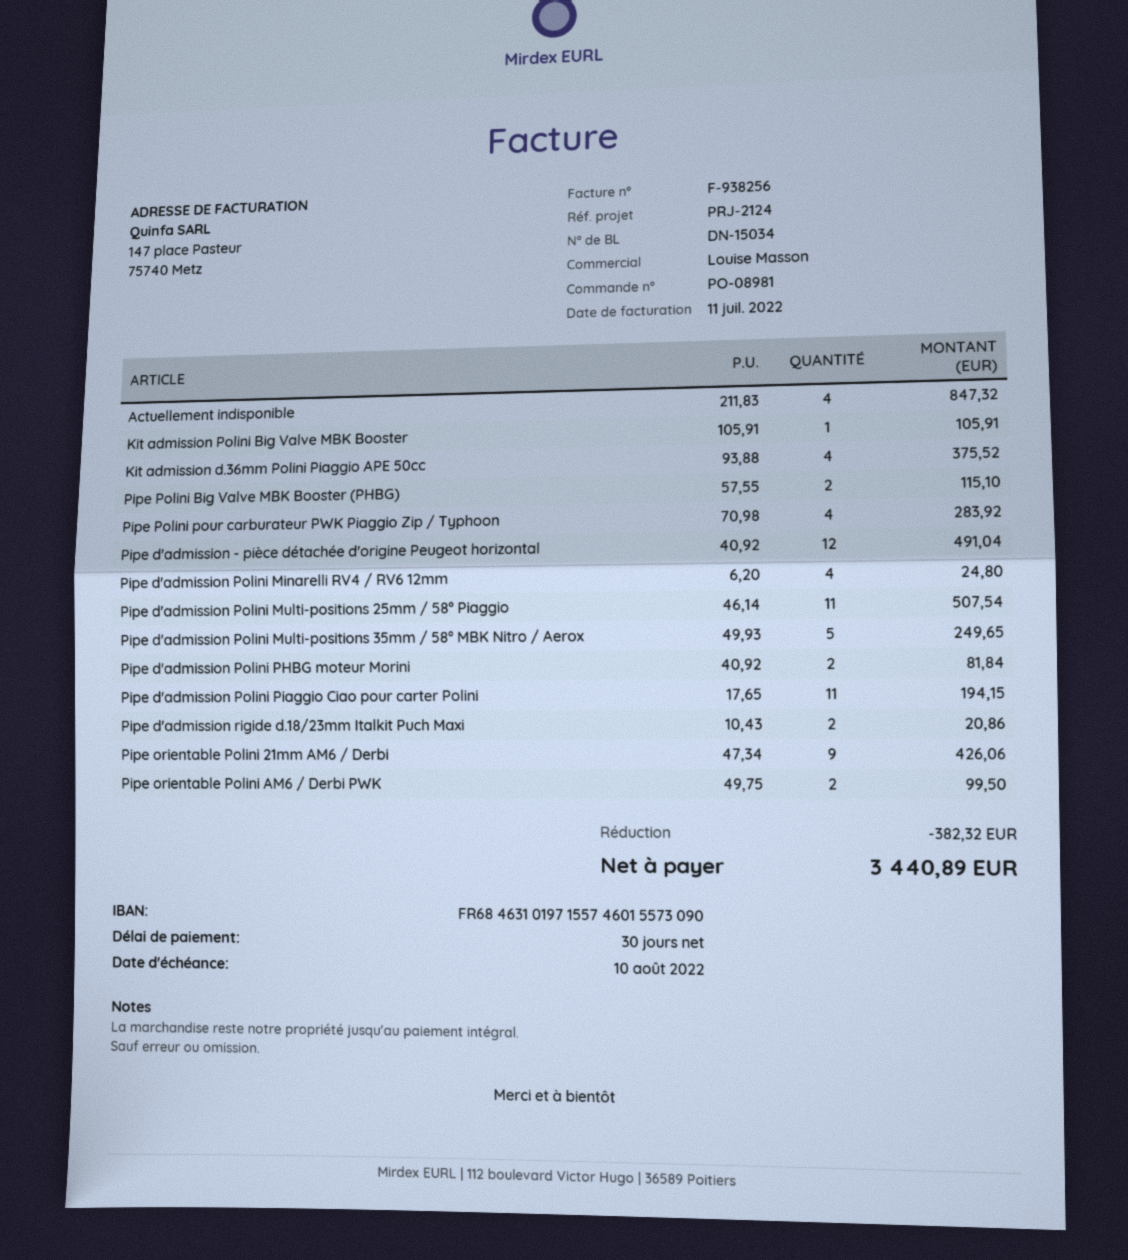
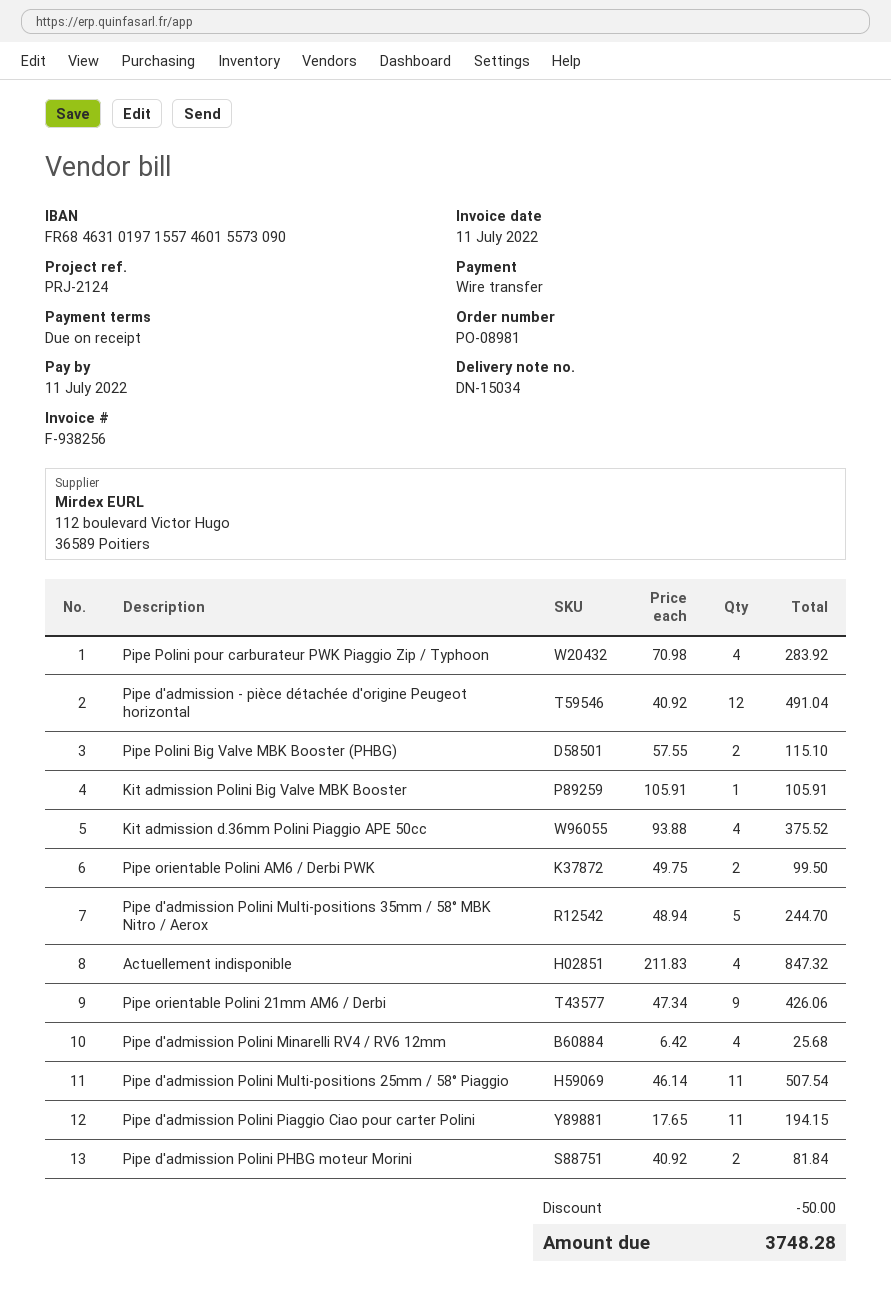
payment terms: 30 days -> on receipt
due date: 2022-08-10 -> 2022-07-11
Pipe d'admission Polini Minarelli RV4 / RV6 12mm: 4 x 6.20 = 24.80 -> 4 x 6.42 = 25.68
Pipe d'admission Polini Multi-positions 35mm / 58° MBK Nitro / Aerox: 5 x 49.93 = 249.65 -> 5 x 48.94 = 244.70
Pipe d'admission rigide d.18/23mm Italkit Puch Maxi: 2 x 10.43 = 20.86 -> none
discount: 382.32 -> 50.00
total: 3440.89 -> 3748.28

